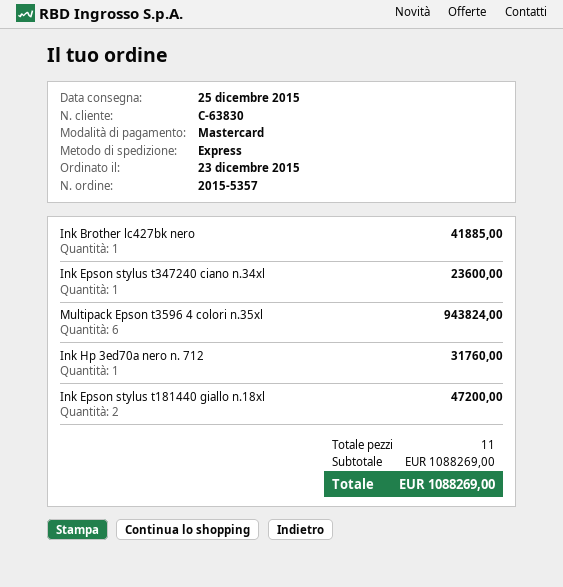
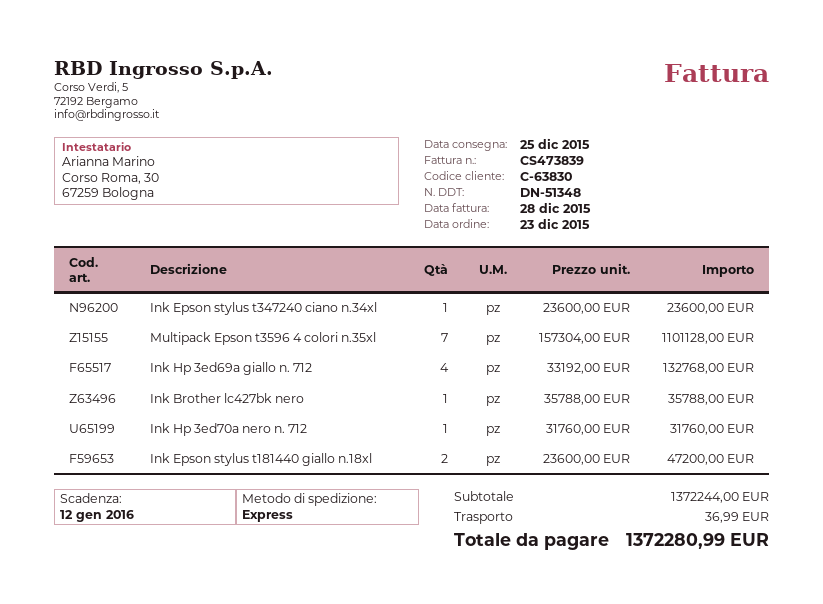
Ink Brother lc427bk nero: 1 for 41885.00 -> 1 for 35788.00
Multipack Epson t3596 4 colori n.35xl: 6 for 943824.00 -> 7 for 1101128.00
Ink Hp 3ed69a giallo n. 712: none -> 4 for 132768.00
subtotal: 1088269.00 -> 1372244.00
shipping: none -> 36.99
total: 1088269.00 -> 1372280.99

